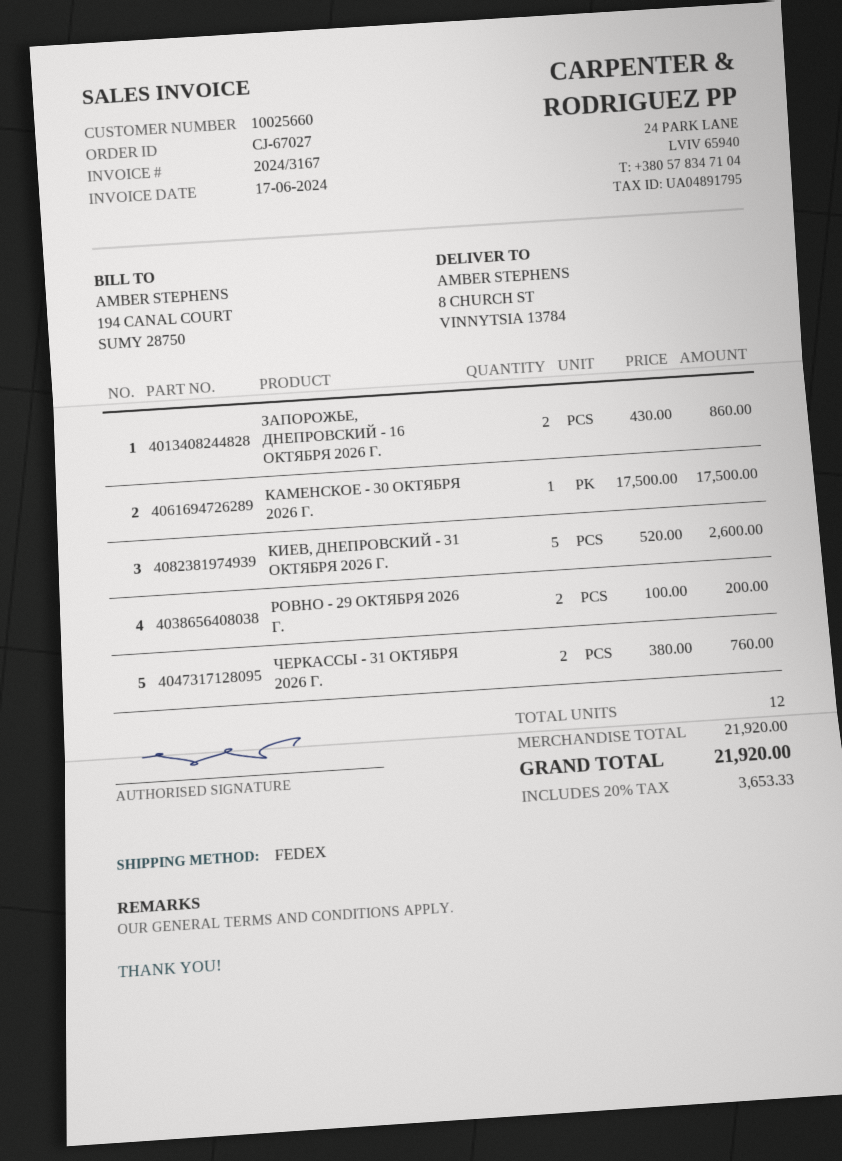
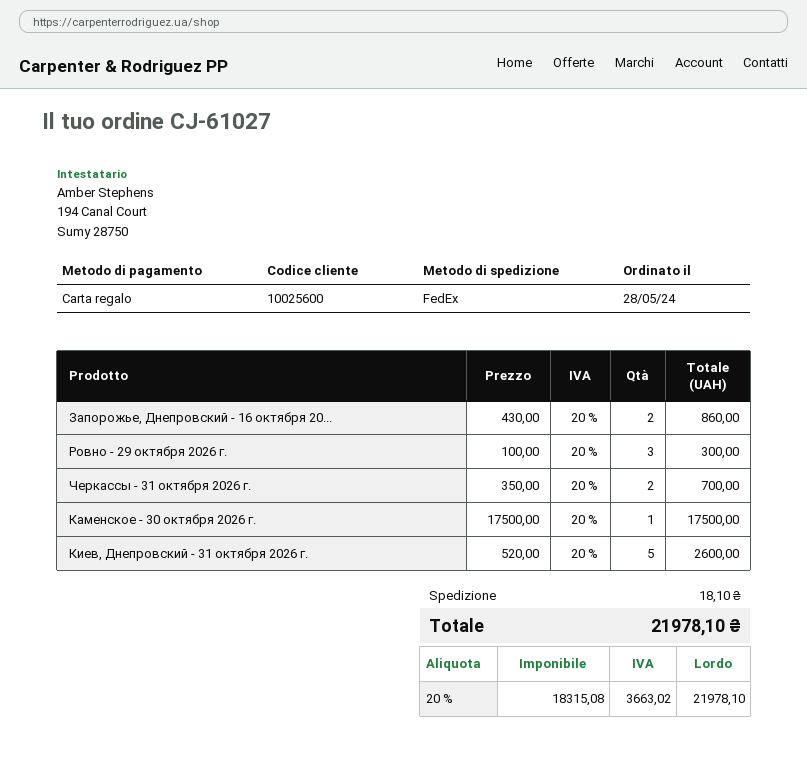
order number: CJ-67027 -> CJ-61027
customer number: 10025660 -> 10025600
РОВНО - 29 ОКТЯБРЯ 2026 Г.: 2 x 100.00 = 200.00 -> 3 x 100.00 = 300.00
ЧЕРКАССЫ - 31 ОКТЯБРЯ 2026 Г.: 2 x 380.00 = 760.00 -> 2 x 350.00 = 700.00
shipping: none -> 18.10
tax: 20% = 3653.33 -> 20% = 3663.02
total: 21920.00 -> 21978.10

